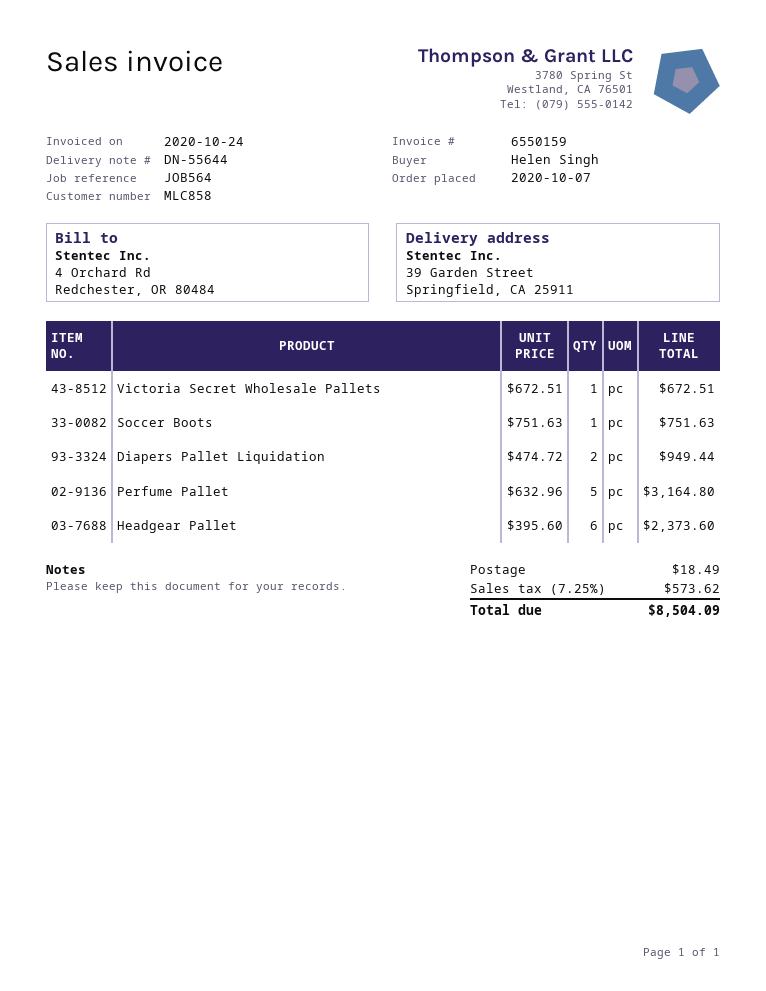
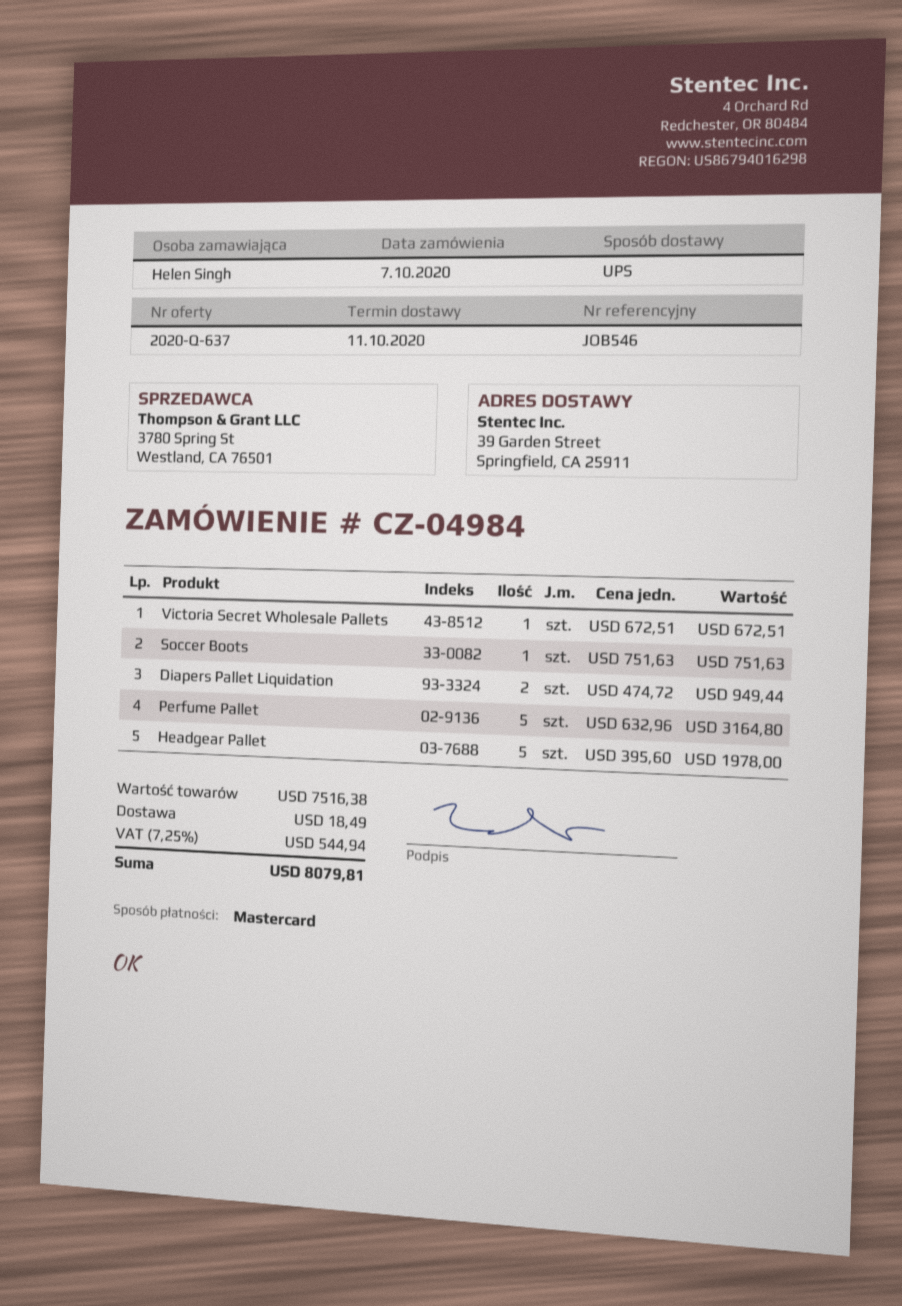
reference: JOB564 -> JOB546
Headgear Pallet: 6 x 395.60 = 2373.60 -> 5 x 395.60 = 1978.00
tax: 7.25% = 573.62 -> 7.25% = 544.94
total: 8504.09 -> 8079.81

